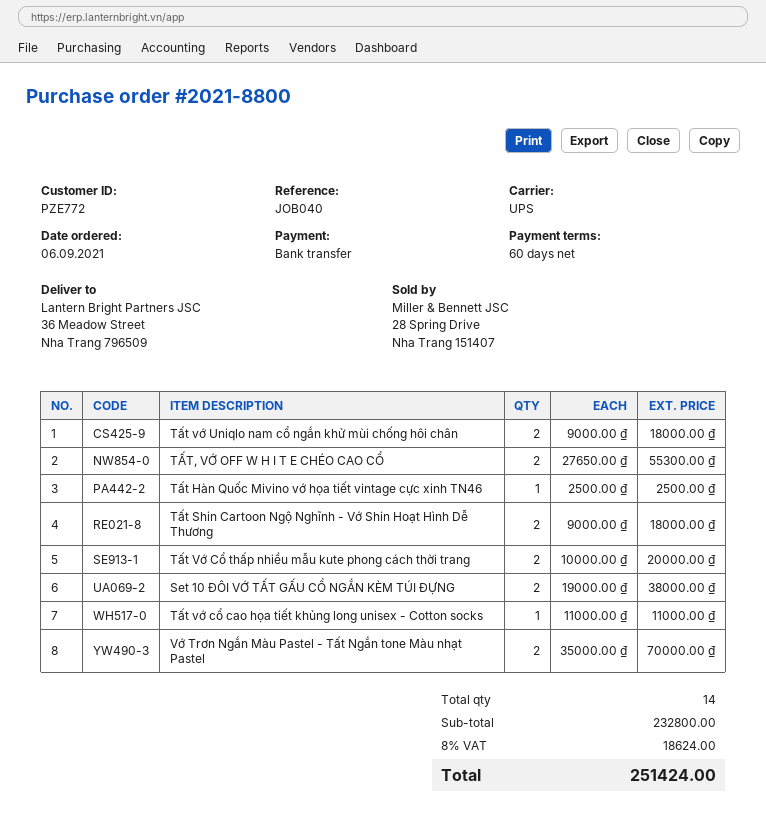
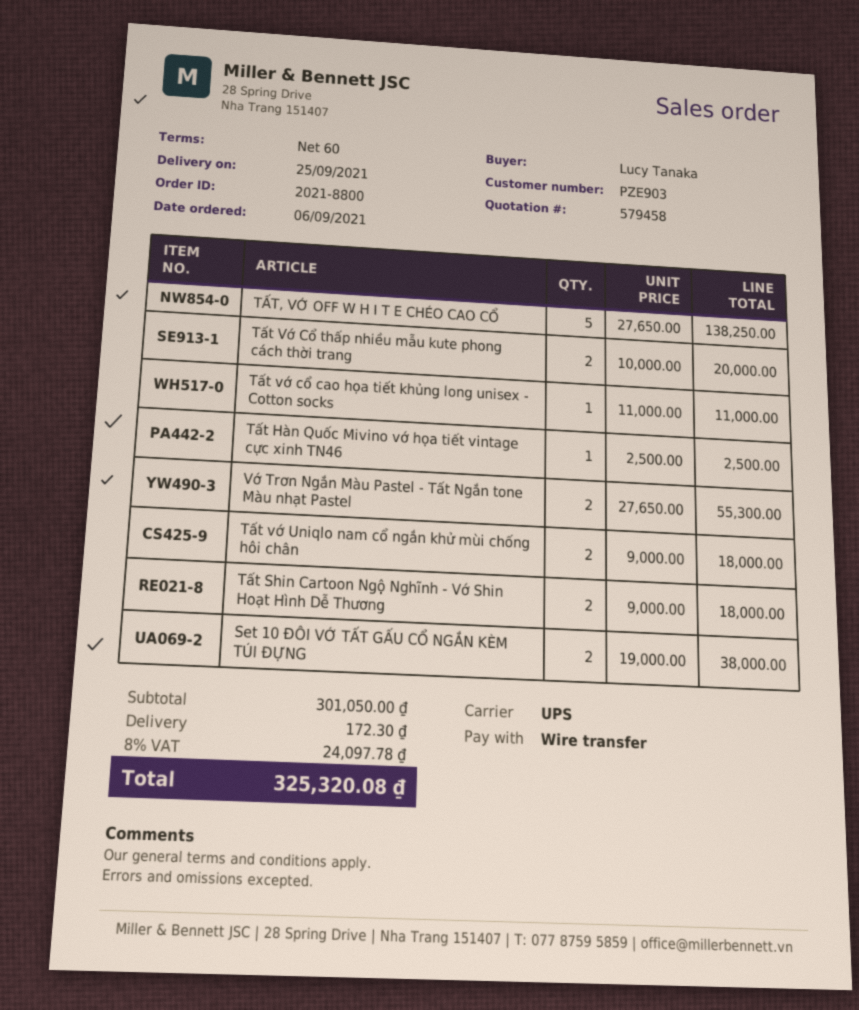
customer number: PZE772 -> PZE903
TẤT, VỚ OFF W H I T E CHÉO CAO CỔ: 2 x 27650.00 = 55300.00 -> 5 x 27650.00 = 138250.00
Vớ Trơn Ngắn Màu Pastel - Tất Ngắn tone Màu nhạt Pastel: 2 x 35000.00 = 70000.00 -> 2 x 27650.00 = 55300.00
subtotal: 232800.00 -> 301050.00
shipping: none -> 172.30
tax: 8% = 18624.00 -> 8% = 24097.78
total: 251424.00 -> 325320.08

